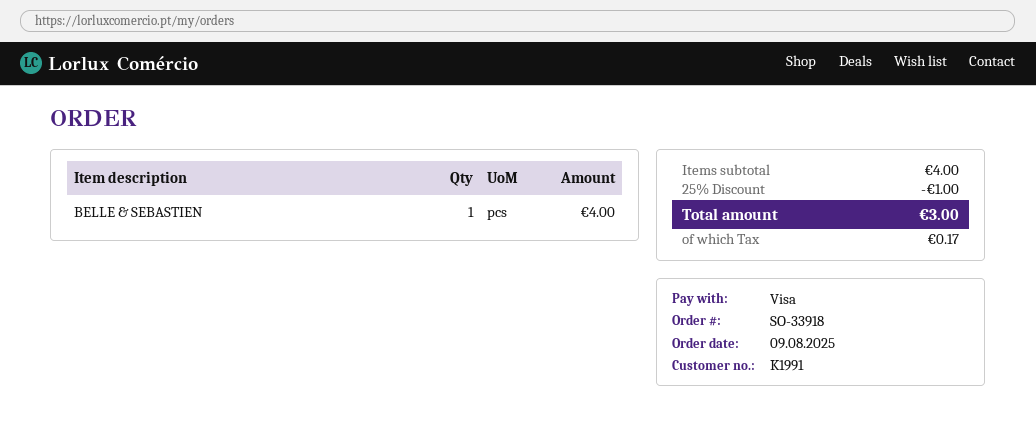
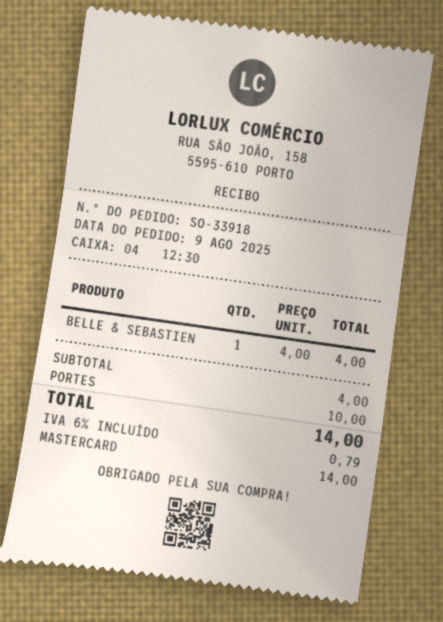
payment method: Visa -> Mastercard
discount: 25% = 1.00 -> none
shipping: none -> 10.00
tax: 0.17 -> 0.79
total: 3.00 -> 14.00

